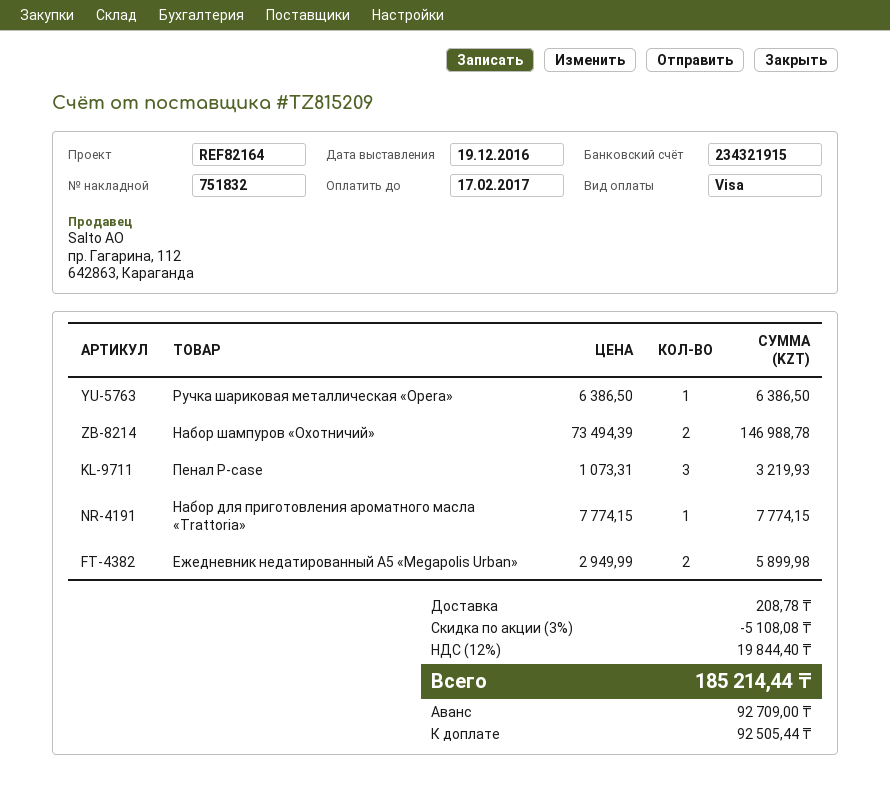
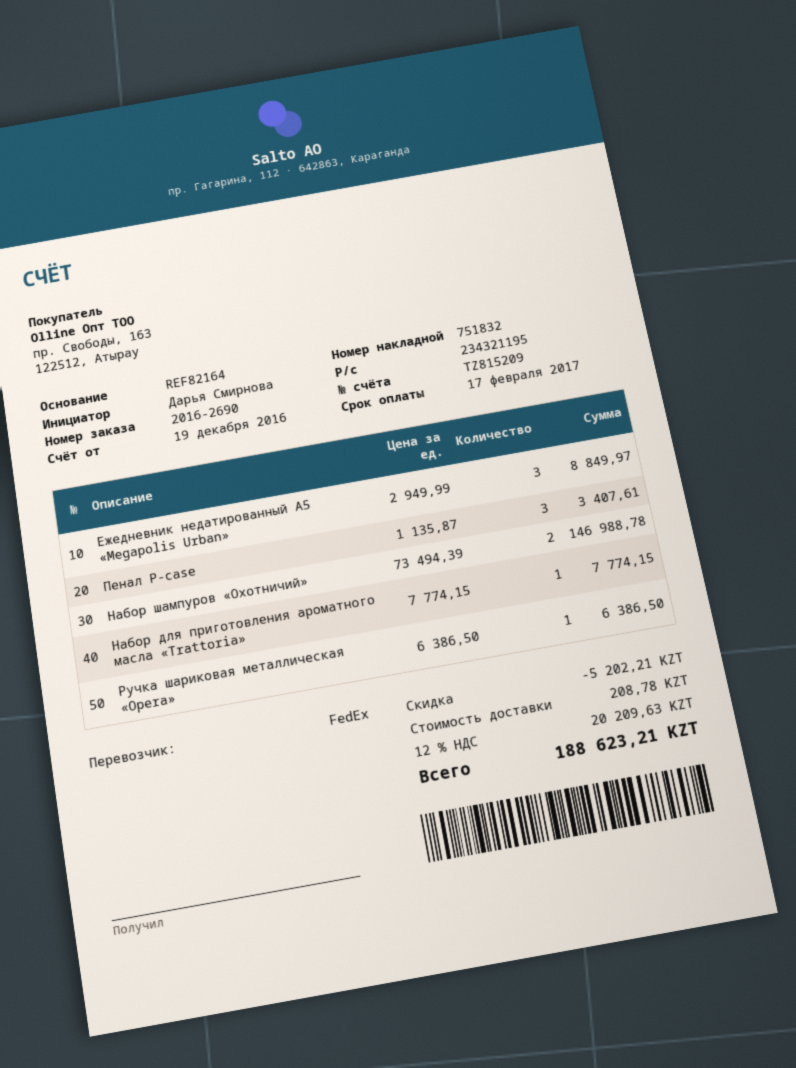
bank account: 234321915 -> 234321195
Пенал P-case: 3 x 1073.31 = 3219.93 -> 3 x 1135.87 = 3407.61
Ежедневник недатированный А5 «Megapolis Urban»: 2 x 2949.99 = 5899.98 -> 3 x 2949.99 = 8849.97
discount: 5108.08 -> 5202.21
tax: 12% = 19844.40 -> 12% = 20209.63
total: 185214.44 -> 188623.21

